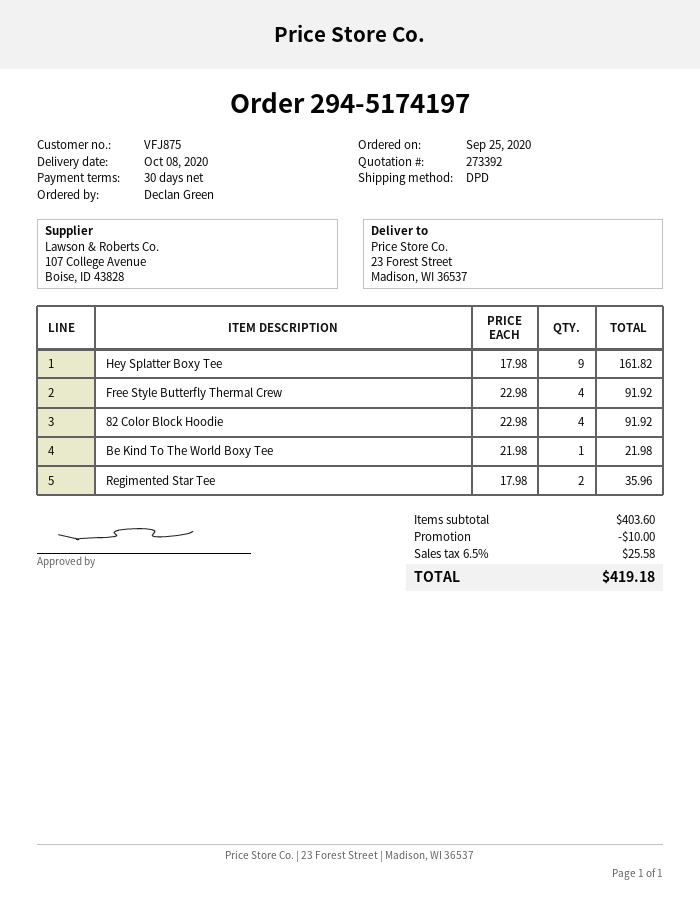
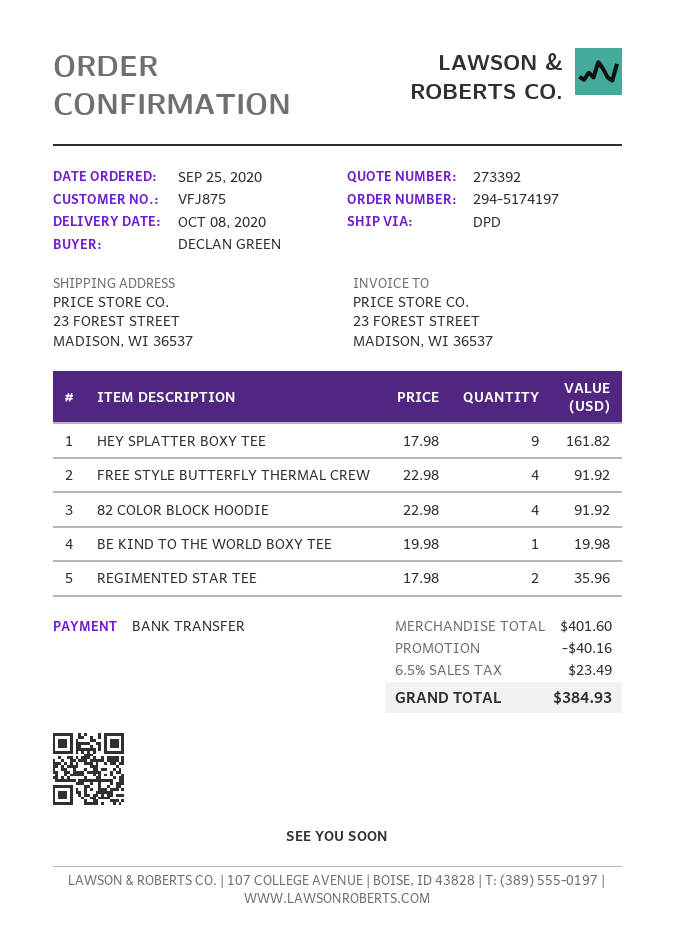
Be Kind To The World Boxy Tee: 1 x 21.98 = 21.98 -> 1 x 19.98 = 19.98
subtotal: 403.60 -> 401.60
discount: 10.00 -> 40.16
tax: 6.5% = 25.58 -> 6.5% = 23.49
total: 419.18 -> 384.93

